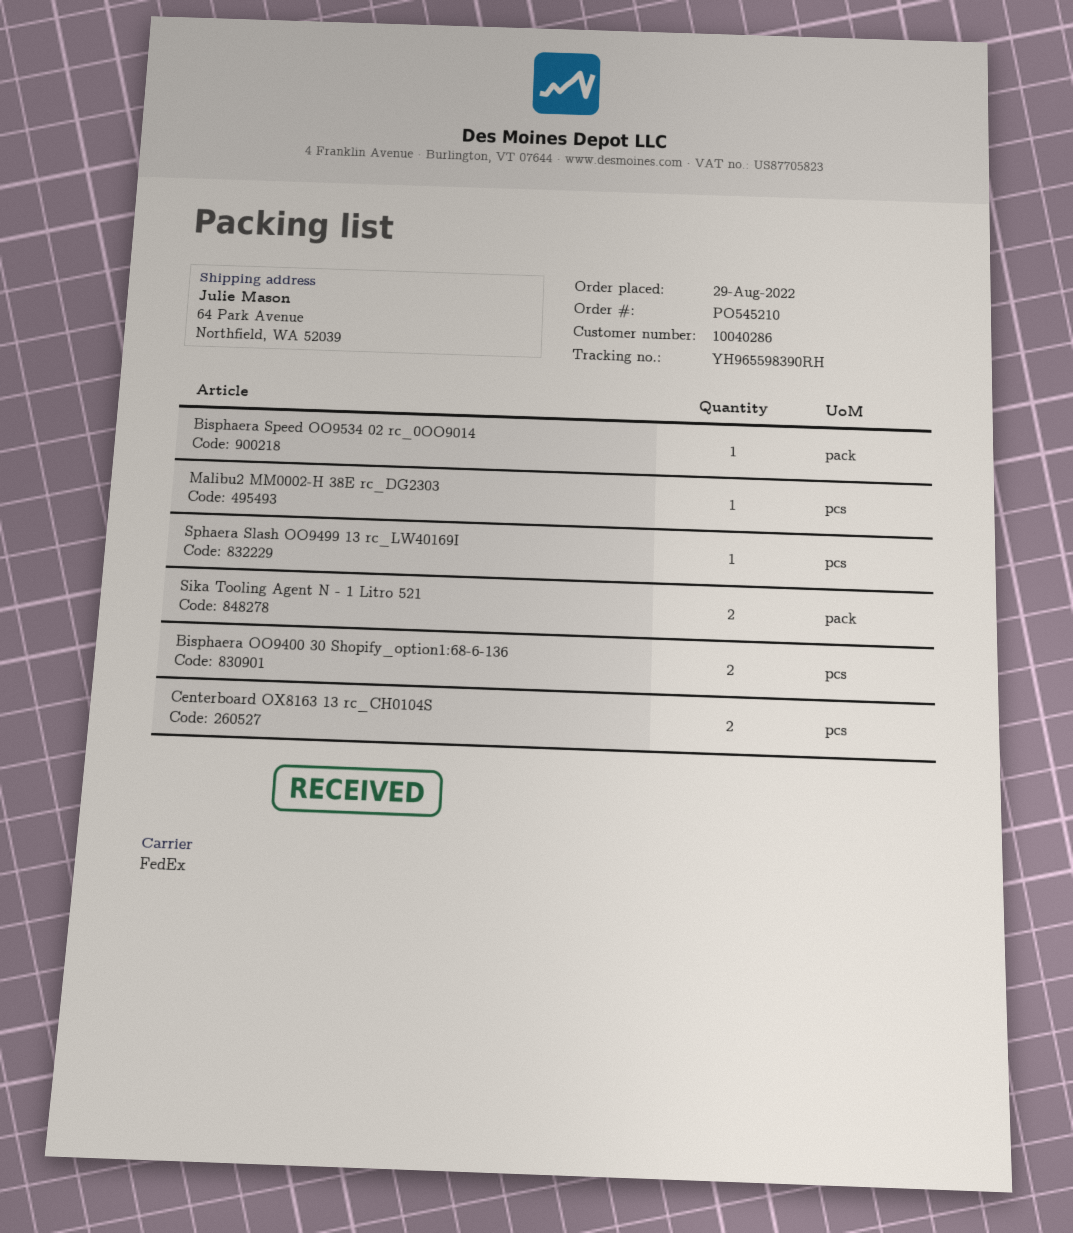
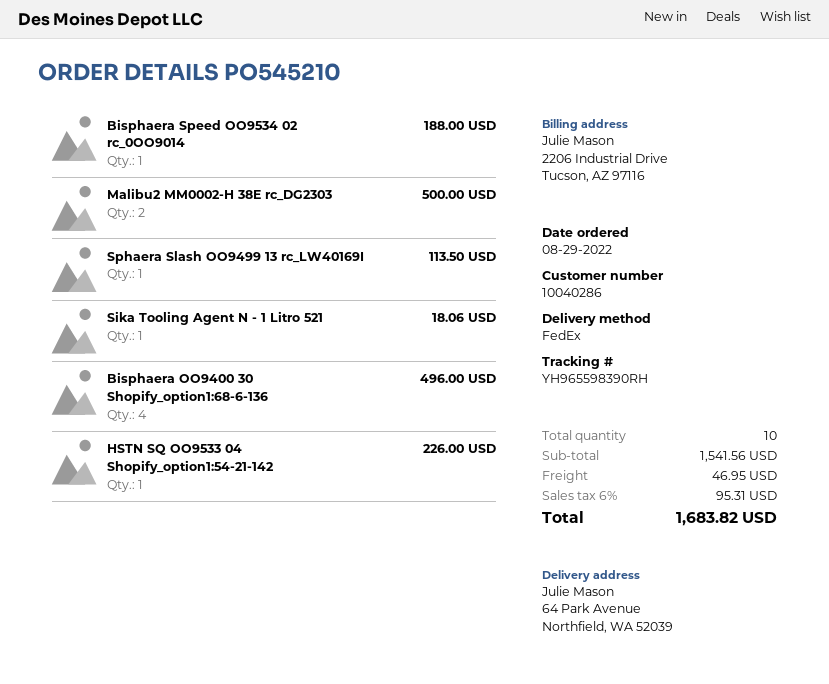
Malibu2 MM0002-H 38E rc_DG2303: 1 -> 2
Sika Tooling Agent N - 1 Litro 521: 2 -> 1
Bisphaera OO9400 30 Shopify_option1:68-6-136: 2 -> 4
Centerboard OX8163 13 rc_CH0104S: 2 -> none
HSTN SQ OO9533 04 Shopify_option1:54-21-142: none -> 1

